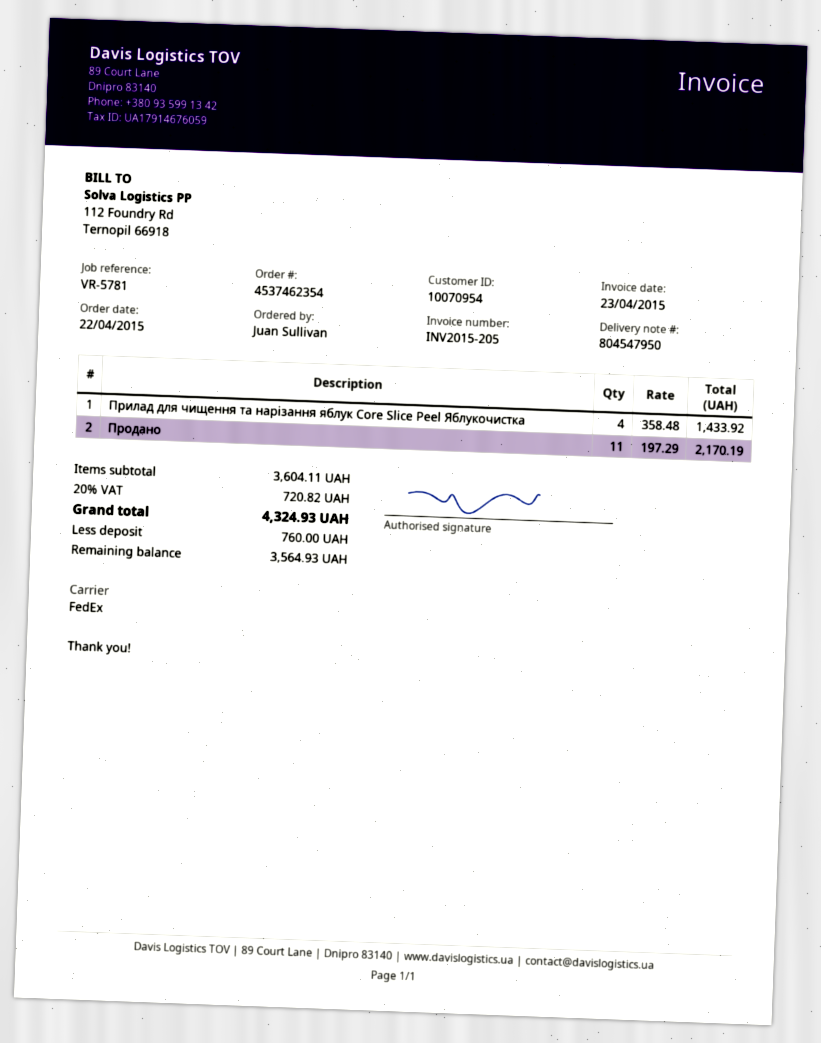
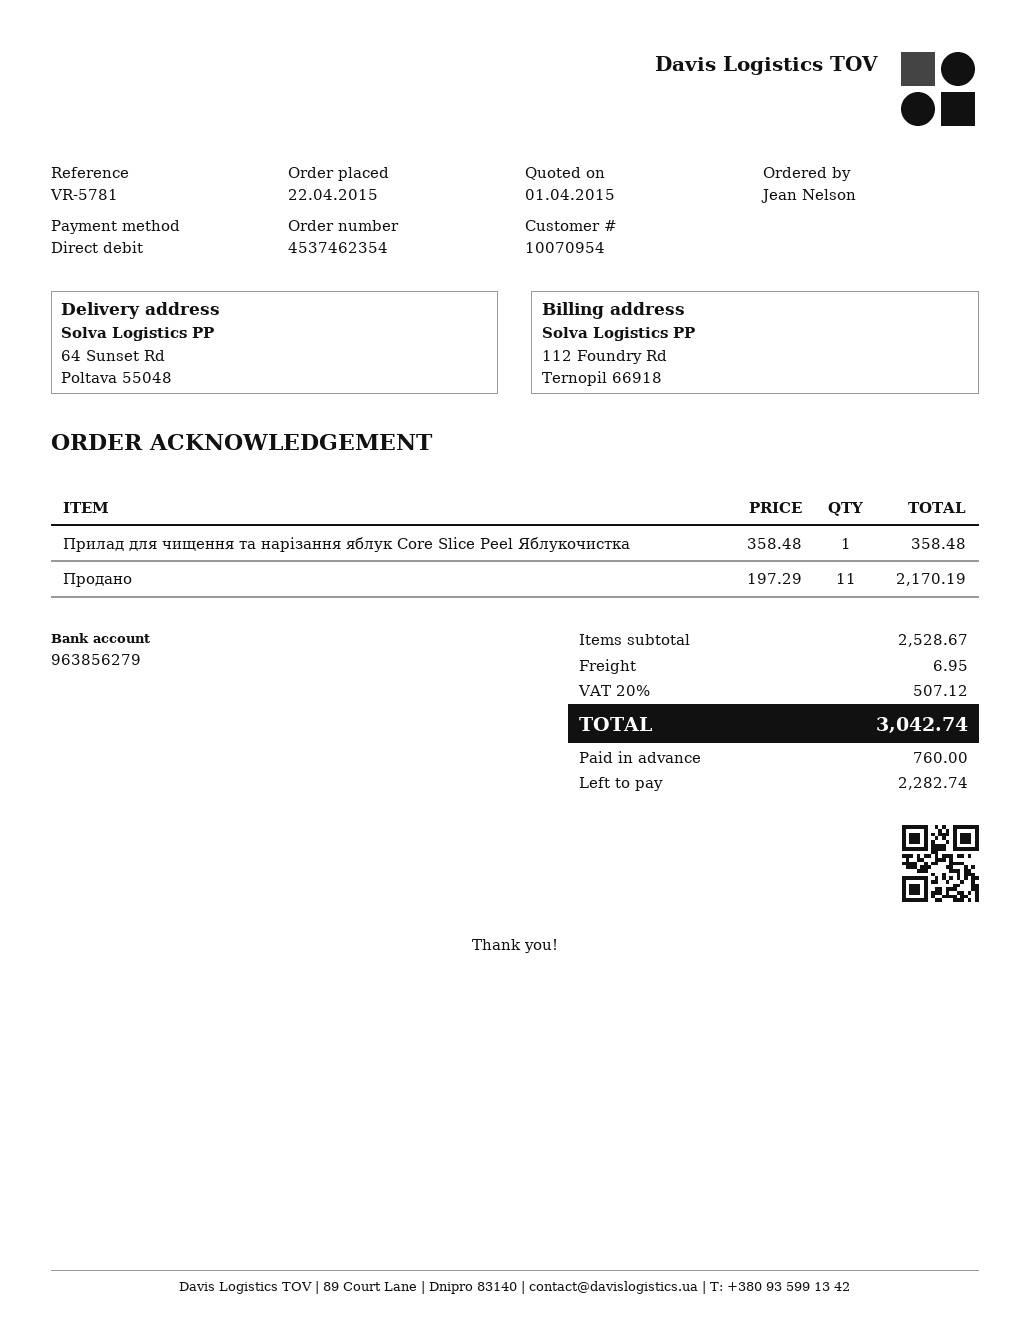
ordered by: Juan Sullivan -> Jean Nelson
Прилад для чищення та нарізання яблук Core Slice Peel Яблукочистка: 4 x 358.48 = 1433.92 -> 1 x 358.48 = 358.48
subtotal: 3604.11 -> 2528.67
shipping: none -> 6.95
tax: 20% = 720.82 -> 20% = 507.12
total: 4324.93 -> 3042.74
balance: 3564.93 -> 2282.74

